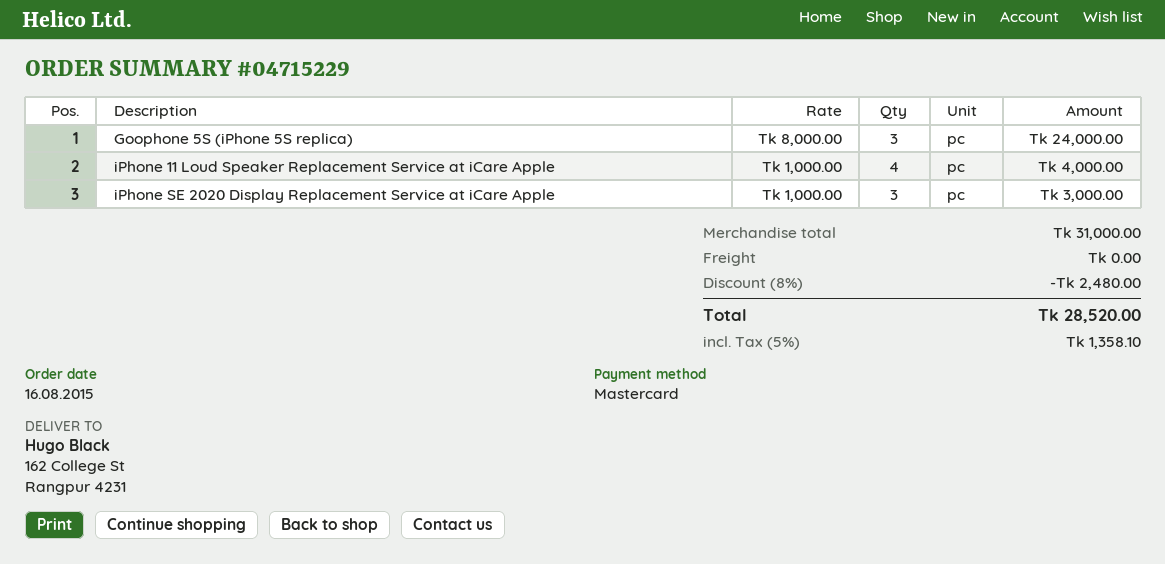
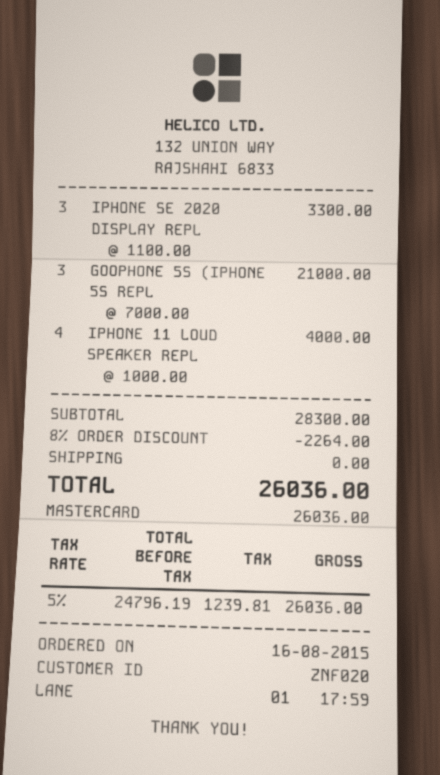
Goophone 5S (iPhone 5S replica): 3 x 8000.00 = 24000.00 -> 3 x 7000.00 = 21000.00
iPhone SE 2020 Display Replacement Service at iCare Apple: 3 x 1000.00 = 3000.00 -> 3 x 1100.00 = 3300.00
subtotal: 31000.00 -> 28300.00
discount: 8% = 2480.00 -> 8% = 2264.00
tax: 5% = 1358.10 -> 5% = 1239.81
total: 28520.00 -> 26036.00

